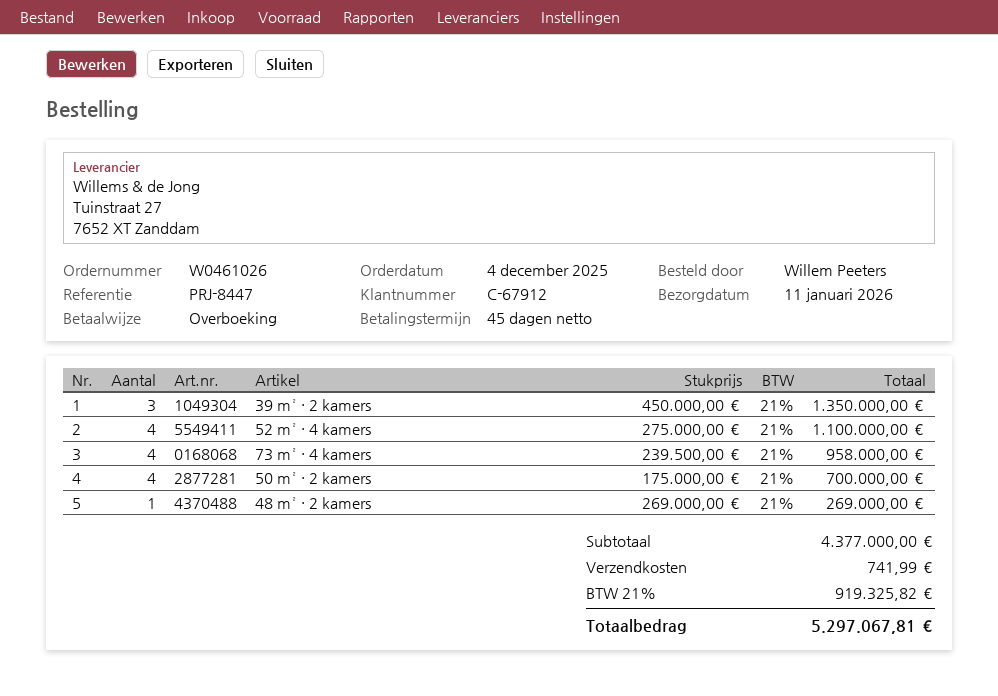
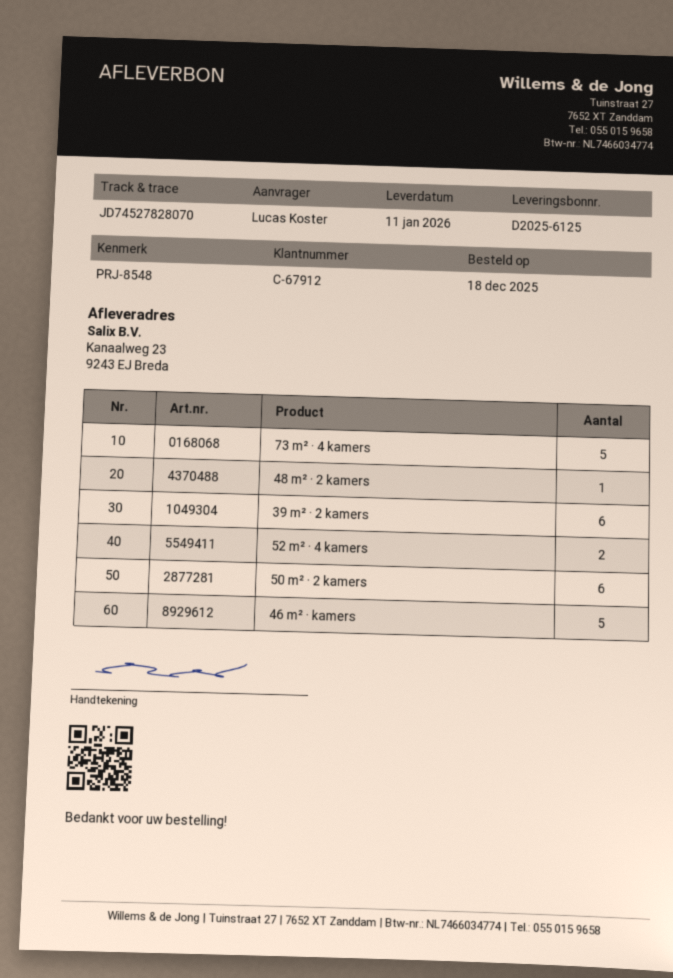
order date: 2025-12-04 -> 2025-12-18
reference: PRJ-8447 -> PRJ-8548
ordered by: Willem Peeters -> Lucas Koster
39 m² · 2 kamers: 3 -> 6
52 m² · 4 kamers: 4 -> 2
73 m² · 4 kamers: 4 -> 5
50 m² · 2 kamers: 4 -> 6
46 m² · kamers: none -> 5

